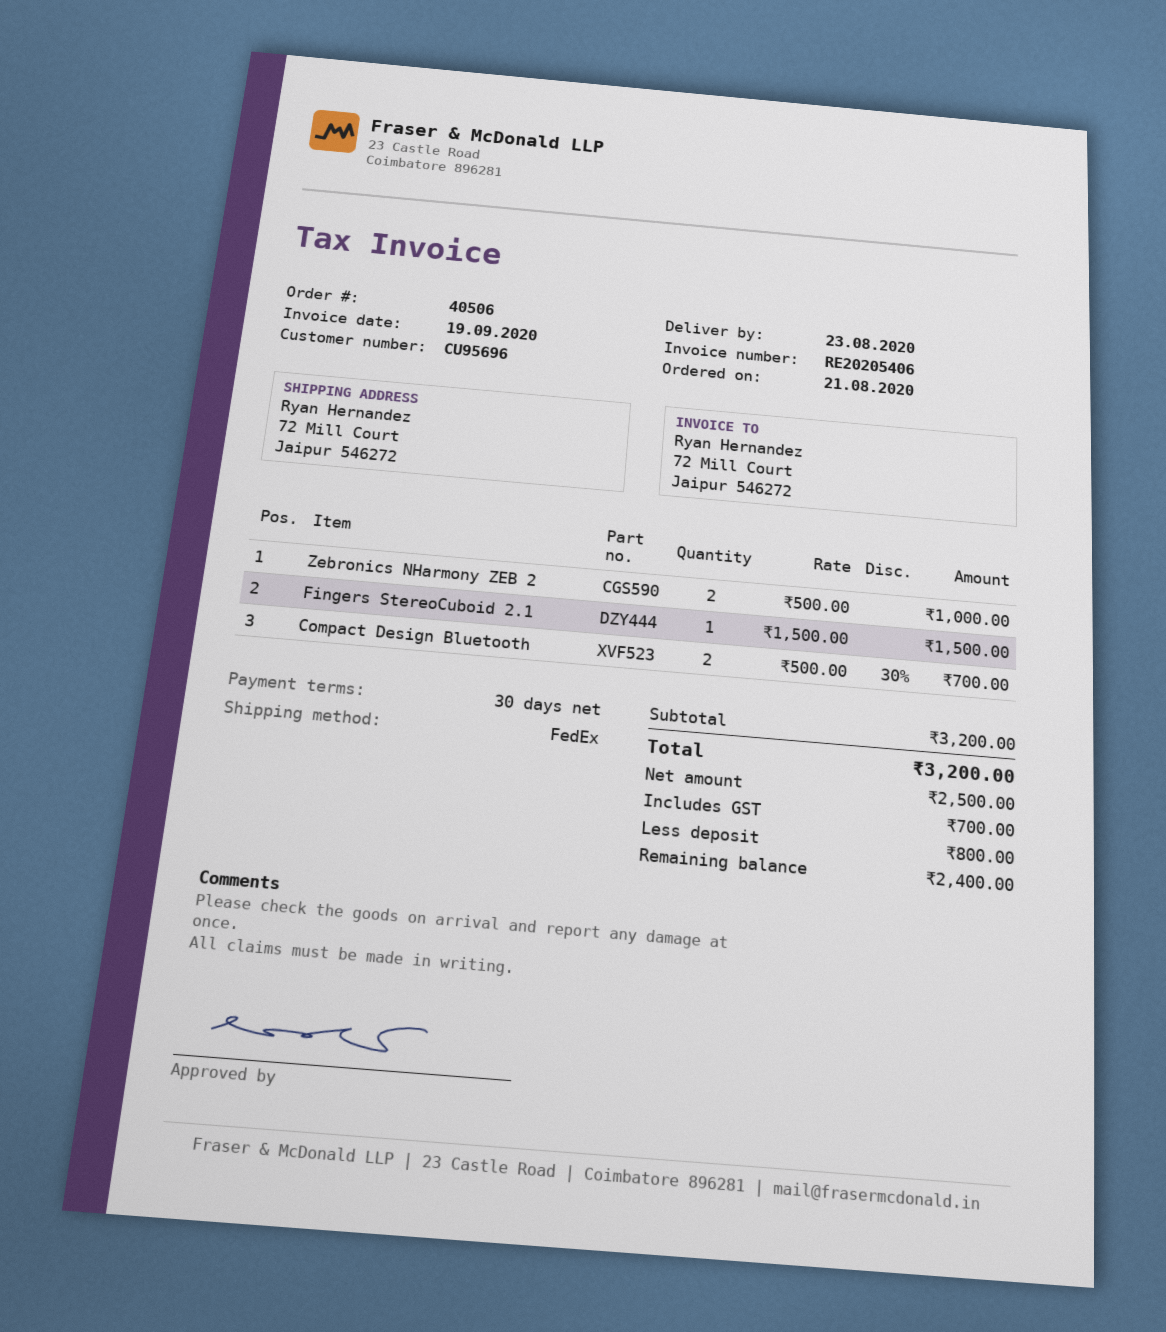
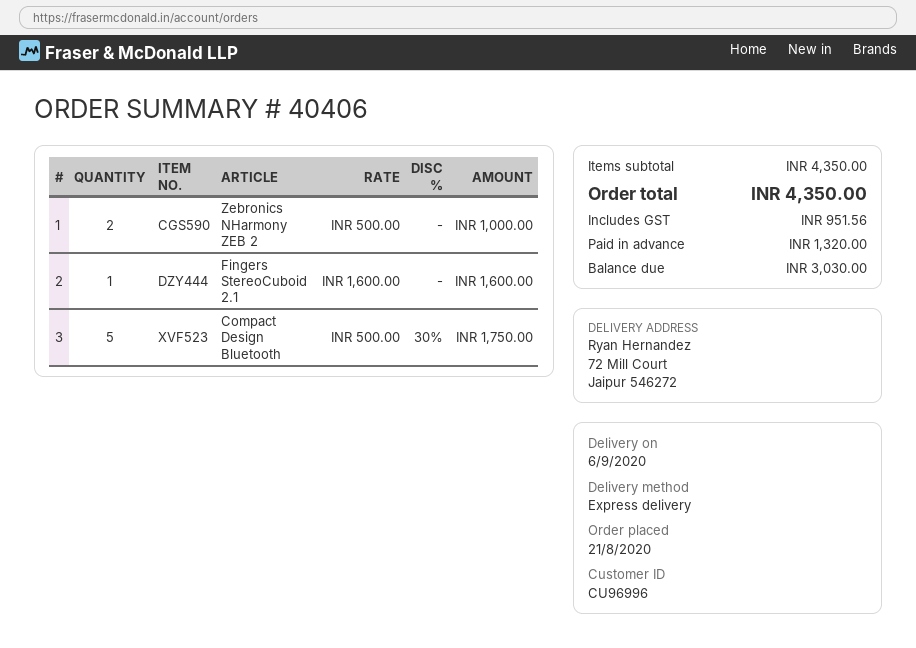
order number: 40506 -> 40406
delivery date: 2020-08-23 -> 2020-09-06
customer number: CU95696 -> CU96996
shipping method: FedEx -> express
Fingers StereoCuboid 2.1: 1 x 1500.00 = 1500.00 -> 1 x 1600.00 = 1600.00
Compact Design Bluetooth: 2 x 500.00 - 30% = 700.00 -> 5 x 500.00 - 30% = 1750.00
subtotal: 3200.00 -> 4350.00
tax: 700.00 -> 951.56
total: 3200.00 -> 4350.00
deposit: 800.00 -> 1320.00
balance: 2400.00 -> 3030.00

